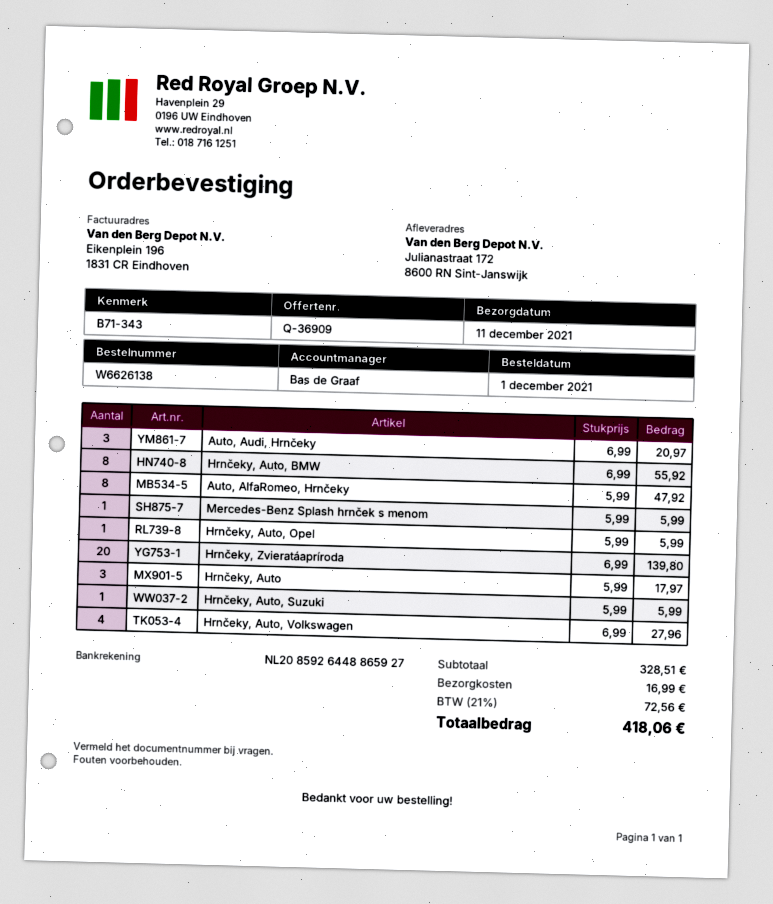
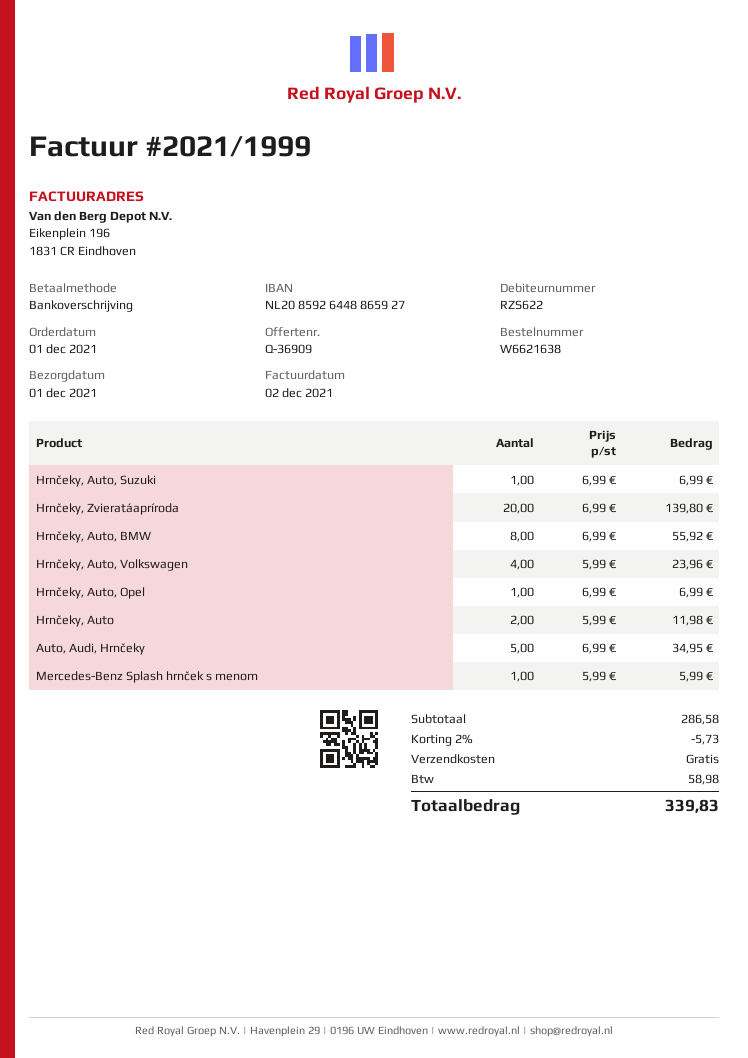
order number: W6626138 -> W6621638
delivery date: 2021-12-11 -> 2021-12-01
Auto, Audi, Hrnčeky: 3 x 6.99 = 20.97 -> 5 x 6.99 = 34.95
Auto, AlfaRomeo, Hrnčeky: 8 x 5.99 = 47.92 -> none
Hrnčeky, Auto, Opel: 1 x 5.99 = 5.99 -> 1 x 6.99 = 6.99
Hrnčeky, Auto: 3 x 5.99 = 17.97 -> 2 x 5.99 = 11.98
Hrnčeky, Auto, Suzuki: 1 x 5.99 = 5.99 -> 1 x 6.99 = 6.99
Hrnčeky, Auto, Volkswagen: 4 x 6.99 = 27.96 -> 4 x 5.99 = 23.96
subtotal: 328.51 -> 286.58
discount: none -> 2% = 5.73
shipping: 16.99 -> 0.00
tax: 72.56 -> 58.98
total: 418.06 -> 339.83

